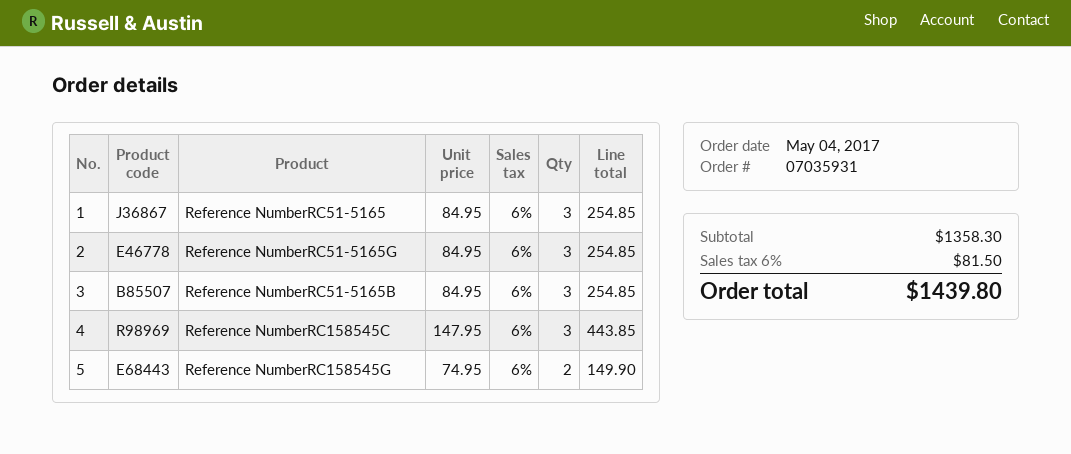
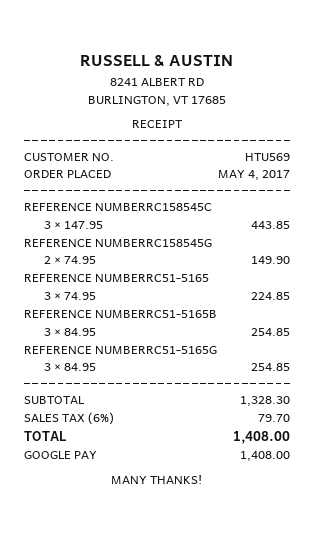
Reference NumberRC51-5165: 3 x 84.95 = 254.85 -> 3 x 74.95 = 224.85
subtotal: 1358.30 -> 1328.30
tax: 6% = 81.50 -> 6% = 79.70
total: 1439.80 -> 1408.00

